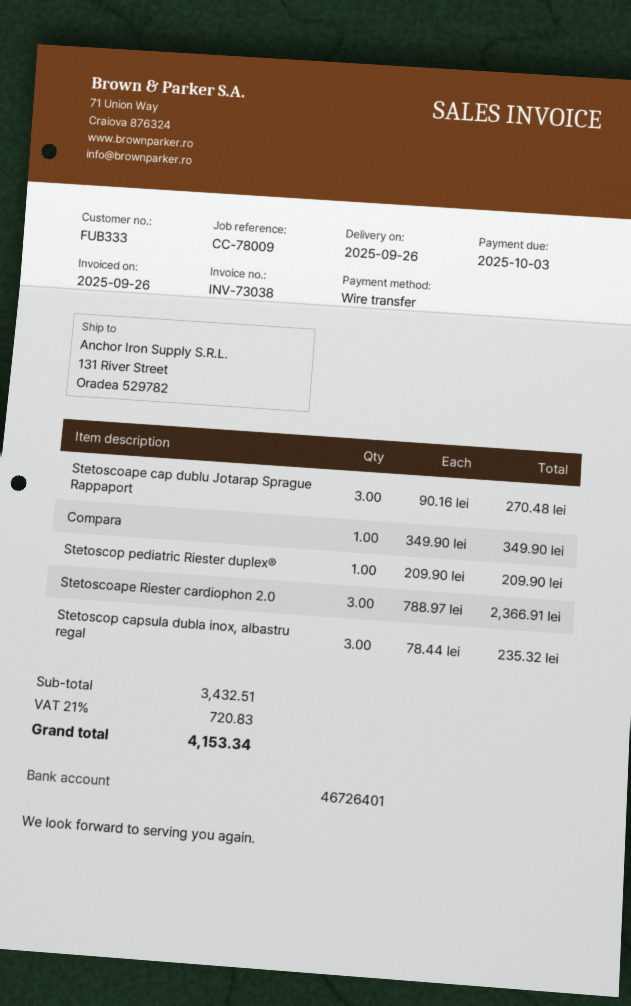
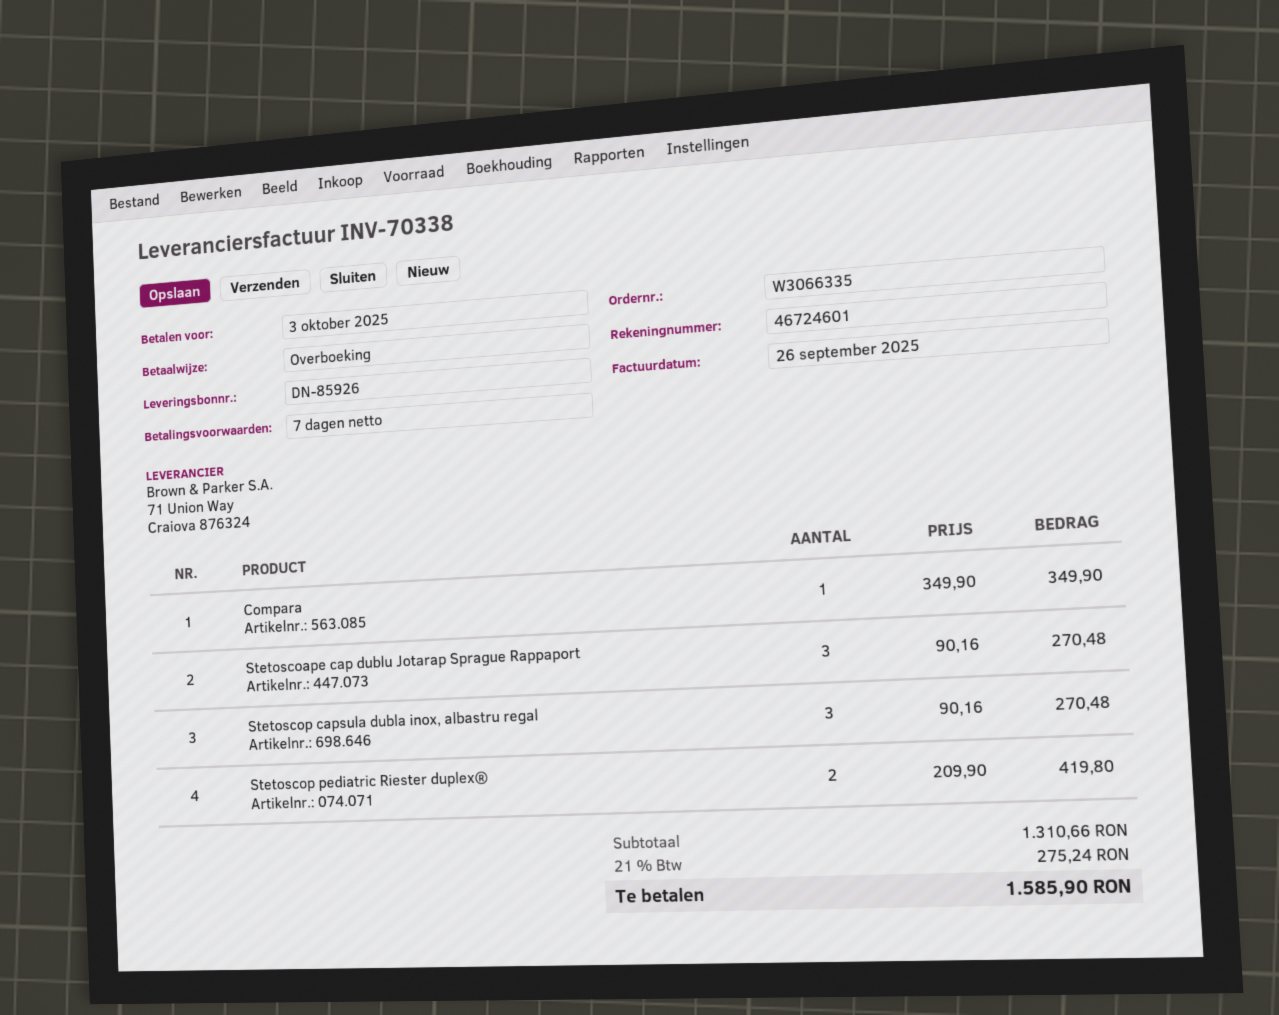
invoice number: INV-73038 -> INV-70338
bank account: 46726401 -> 46724601
Stetoscop pediatric Riester duplex®: 1 x 209.90 = 209.90 -> 2 x 209.90 = 419.80
Stetoscoape Riester cardiophon 2.0: 3 x 788.97 = 2366.91 -> none
Stetoscop capsula dubla inox, albastru regal: 3 x 78.44 = 235.32 -> 3 x 90.16 = 270.48
subtotal: 3432.51 -> 1310.66
tax: 21% = 720.83 -> 21% = 275.24
total: 4153.34 -> 1585.90

